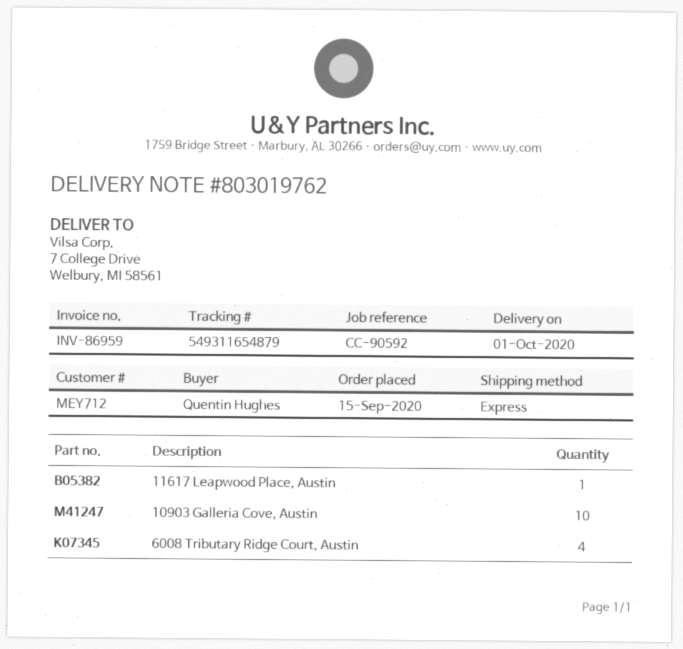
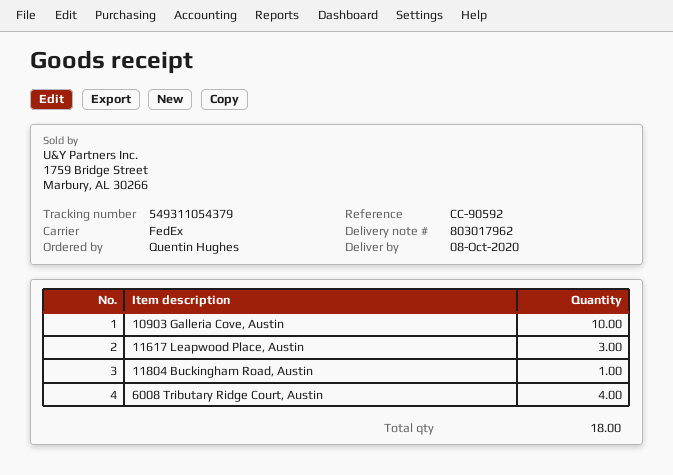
delivery note number: 803019762 -> 803017962
delivery date: 2020-10-01 -> 2020-10-08
shipping method: express -> FedEx
tracking number: 549311654879 -> 549311054379
11617 Leapwood Place, Austin: 1 -> 3
11804 Buckingham Road, Austin: none -> 1

